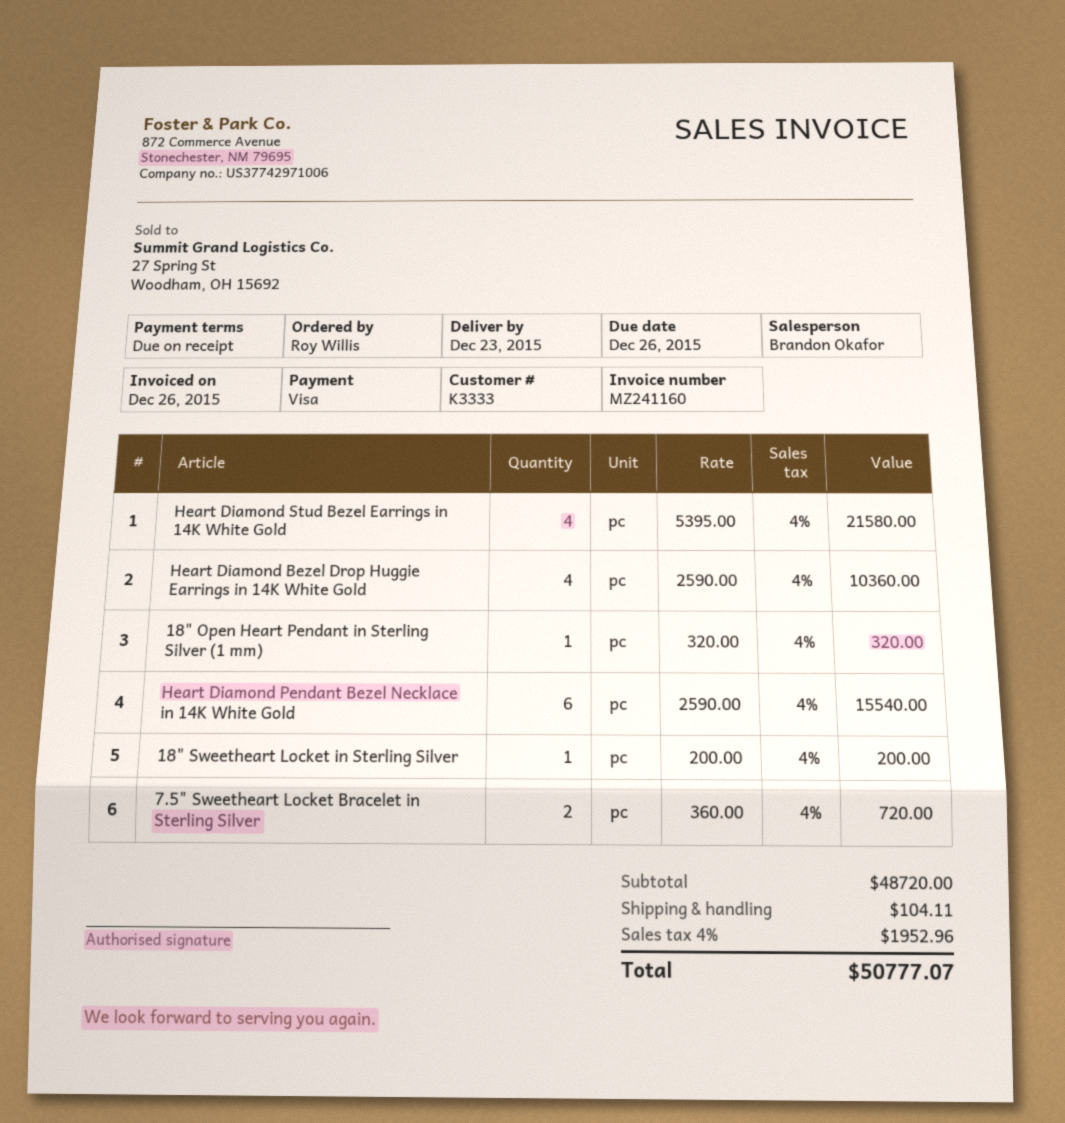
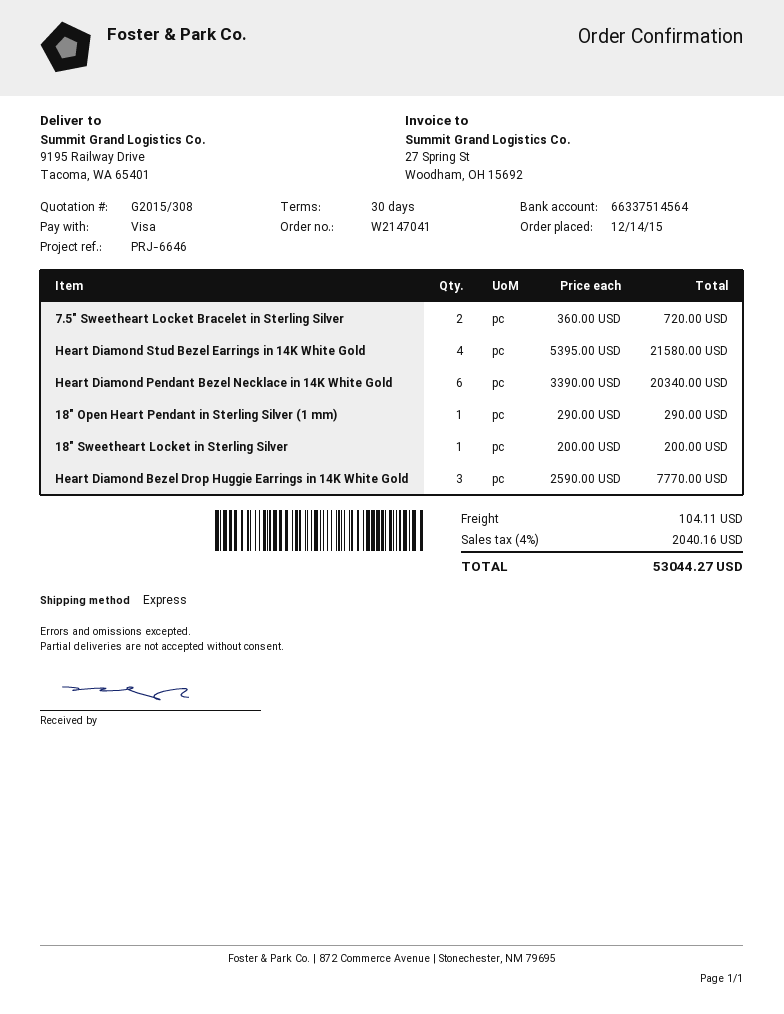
payment terms: on receipt -> 30 days
Heart Diamond Bezel Drop Huggie Earrings in 14K White Gold: 4 x 2590.00 = 10360.00 -> 3 x 2590.00 = 7770.00
18" Open Heart Pendant in Sterling Silver (1 mm): 1 x 320.00 = 320.00 -> 1 x 290.00 = 290.00
Heart Diamond Pendant Bezel Necklace in 14K White Gold: 6 x 2590.00 = 15540.00 -> 6 x 3390.00 = 20340.00
tax: 4% = 1952.96 -> 4% = 2040.16
total: 50777.07 -> 53044.27

